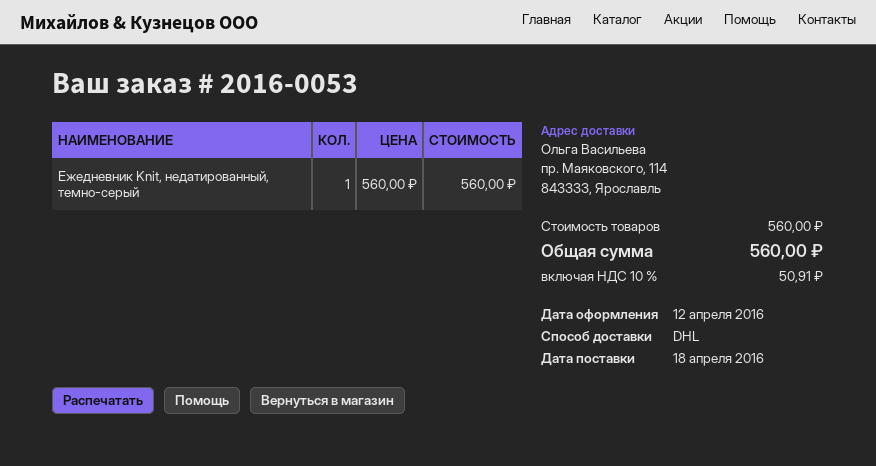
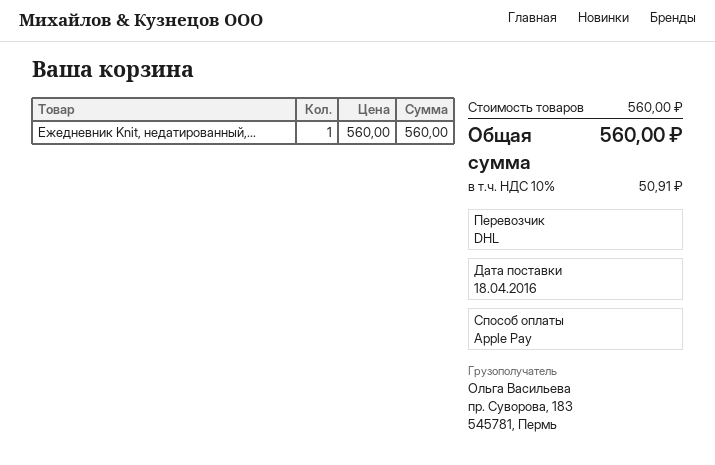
ship to: пр. Маяковского, 114, 843333, Ярославль -> пр. Суворова, 183, 545781, Пермь

